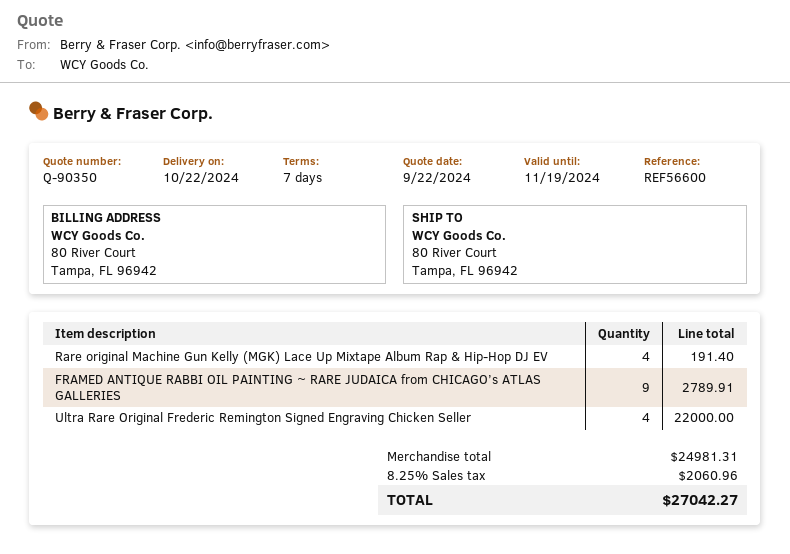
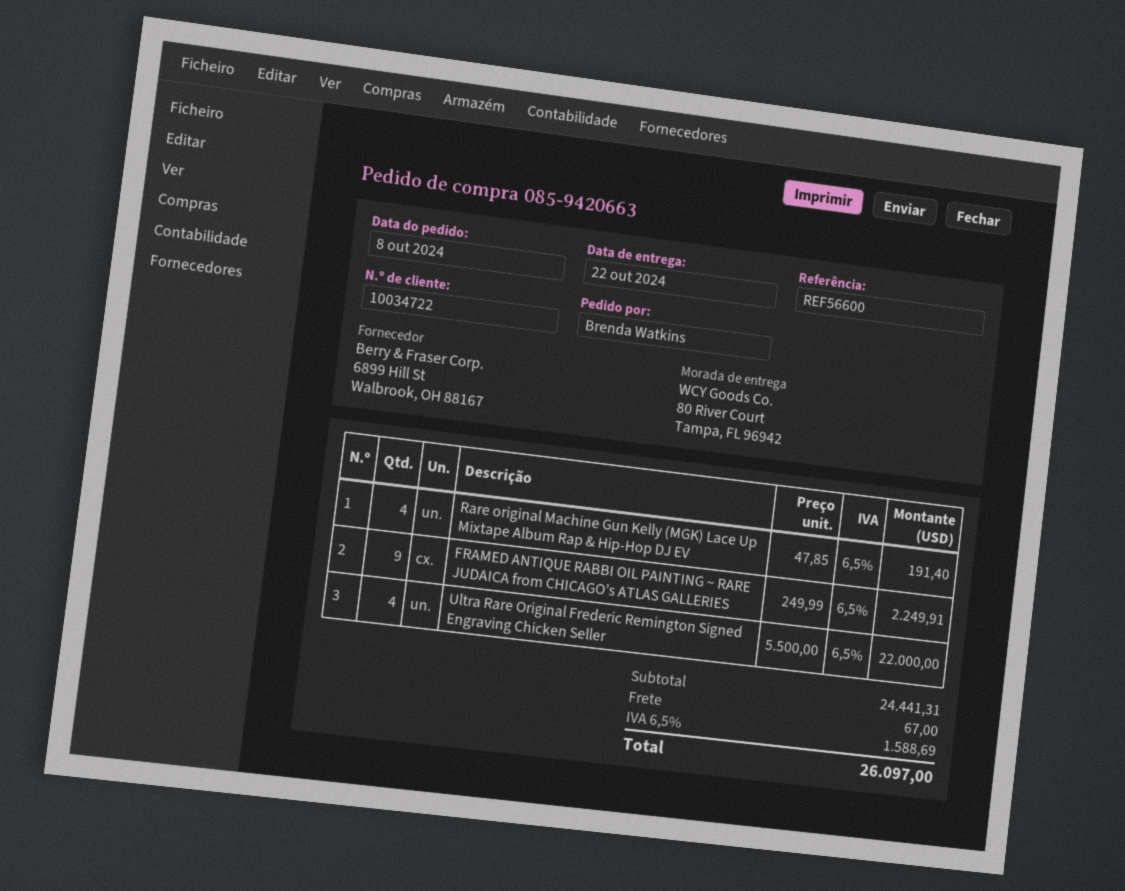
FRAMED ANTIQUE RABBI OIL PAINTING ~ RARE JUDAICA from CHICAGO’s ATLAS GALLERIES: 9 for 2789.91 -> 9 for 2249.91
subtotal: 24981.31 -> 24441.31
shipping: none -> 67.00
tax: 8.25% = 2060.96 -> 6.5% = 1588.69
total: 27042.27 -> 26097.00

